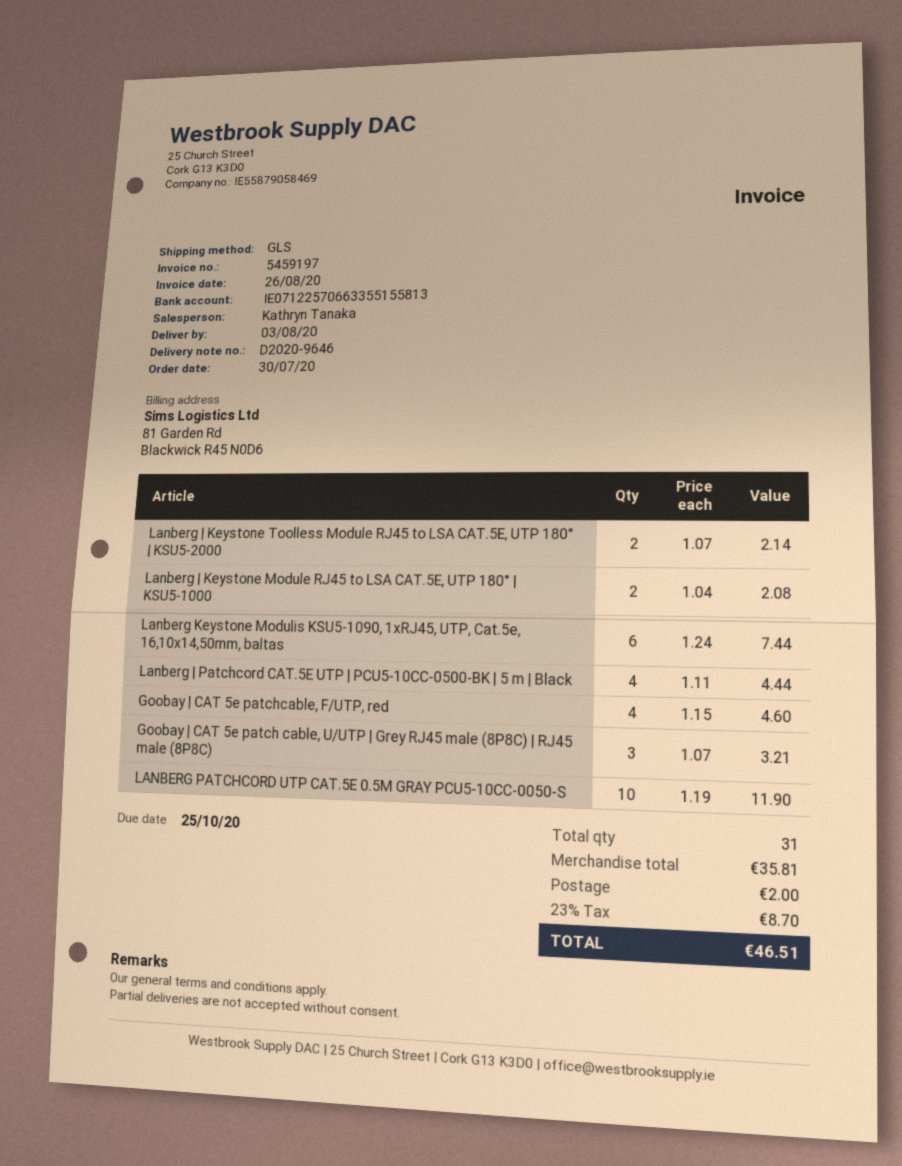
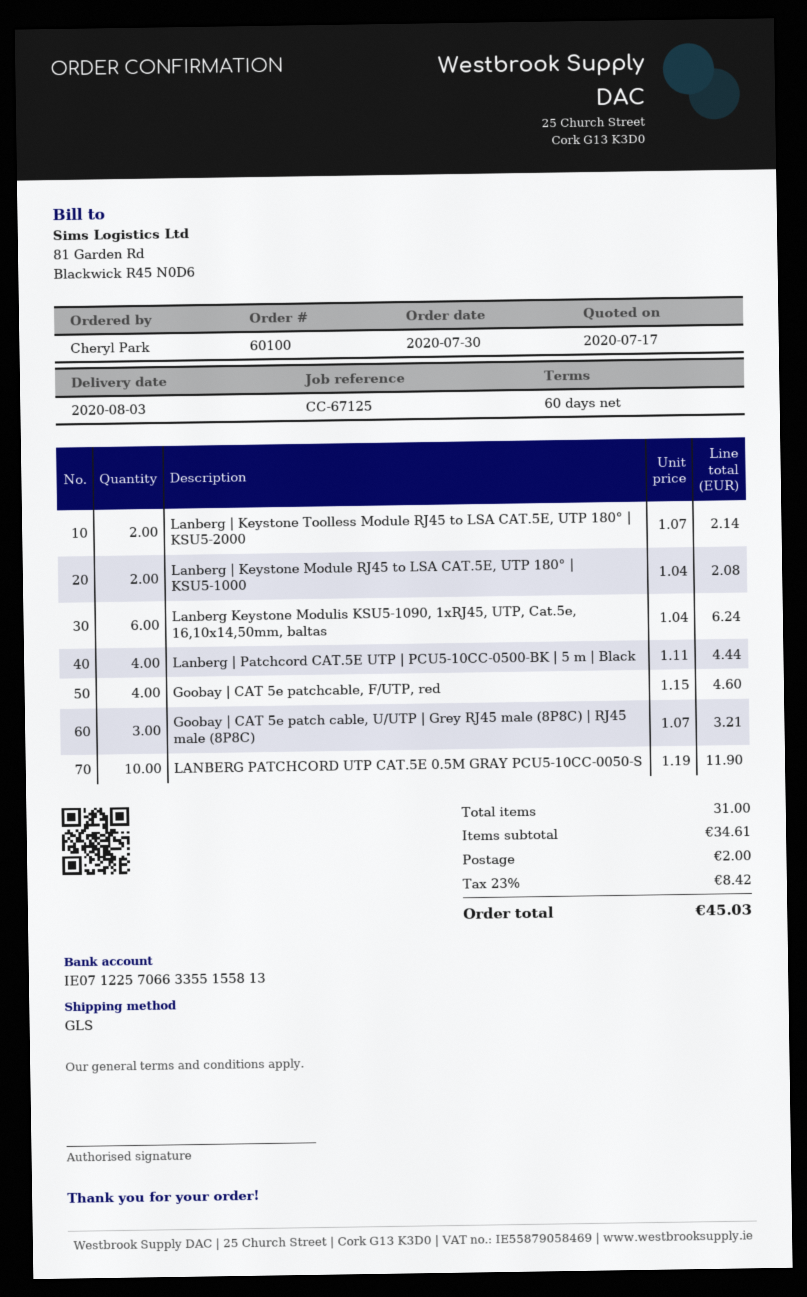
Lanberg Keystone Modulis KSU5-1090, 1xRJ45, UTP, Cat.5e, 16,10x14,50mm, baltas: 6 x 1.24 = 7.44 -> 6 x 1.04 = 6.24
subtotal: 35.81 -> 34.61
tax: 23% = 8.70 -> 23% = 8.42
total: 46.51 -> 45.03

